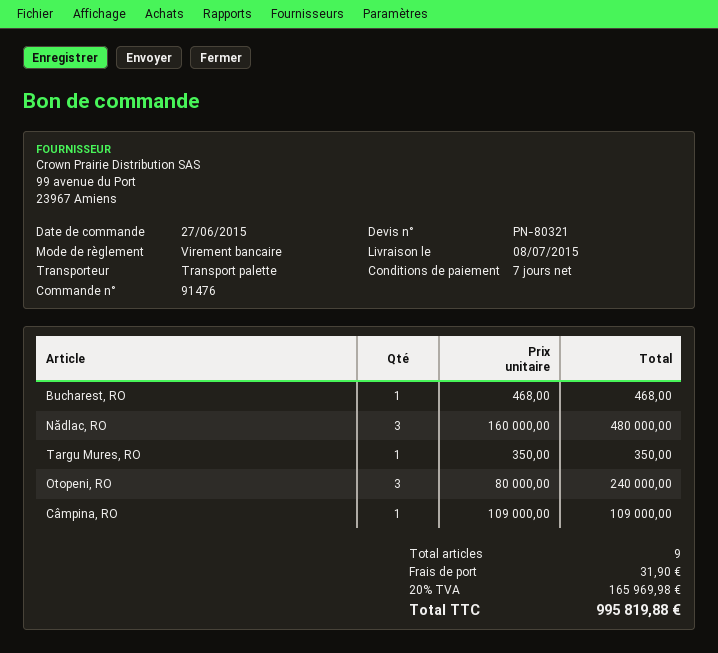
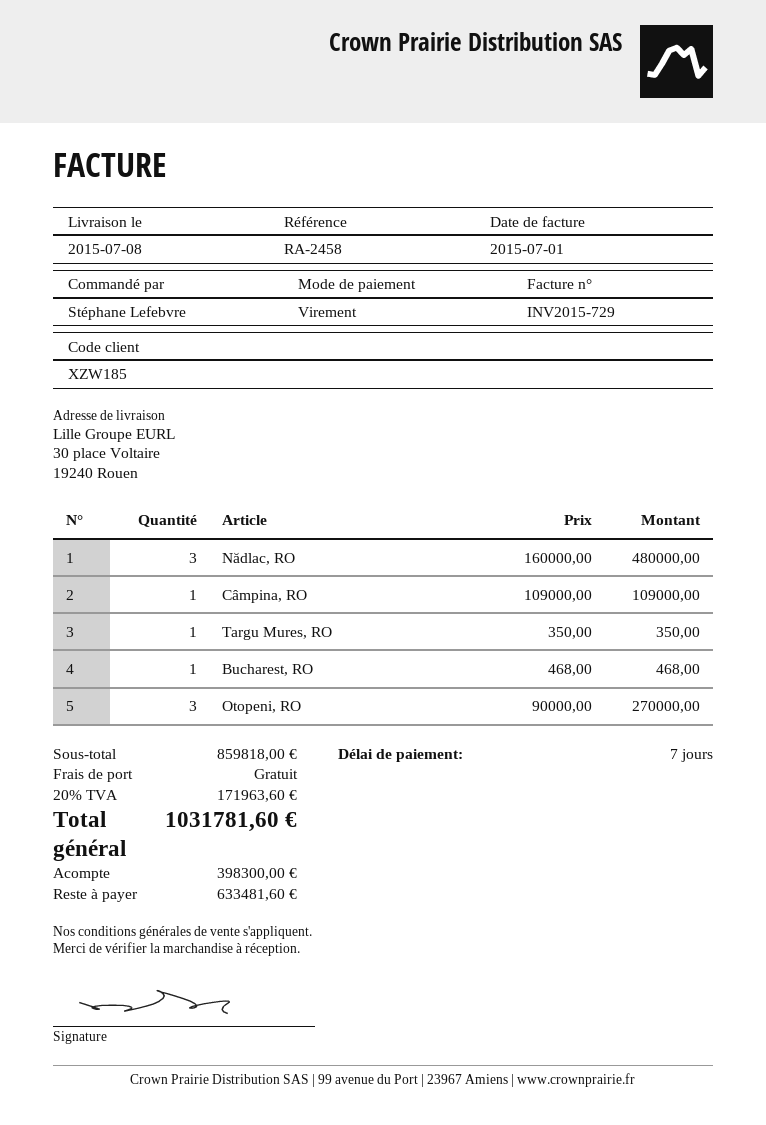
Otopeni, RO: 3 x 80000.00 = 240000.00 -> 3 x 90000.00 = 270000.00
shipping: 31.90 -> 0.00
tax: 20% = 165969.98 -> 20% = 171963.60
total: 995819.88 -> 1031781.60

